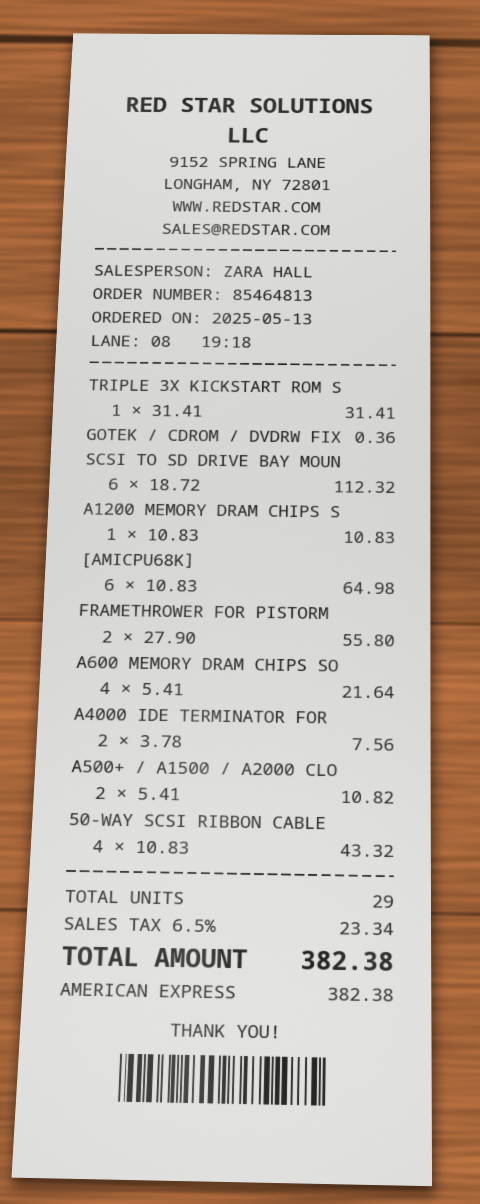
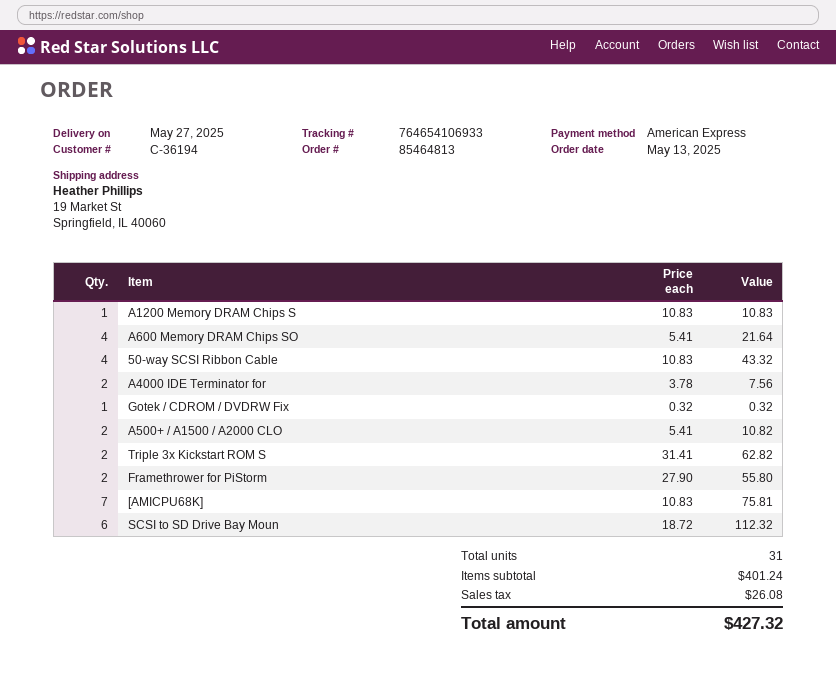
TRIPLE 3X KICKSTART ROM S: 1 x 31.41 = 31.41 -> 2 x 31.41 = 62.82
GOTEK / CDROM / DVDRW FIX: 1 x 0.36 = 0.36 -> 1 x 0.32 = 0.32
[AMICPU68K]: 6 x 10.83 = 64.98 -> 7 x 10.83 = 75.81
total quantity: 29 -> 31
tax: 23.34 -> 26.08
total: 382.38 -> 427.32

